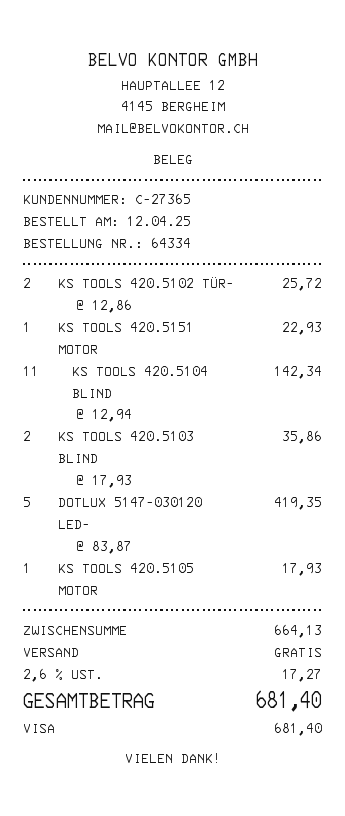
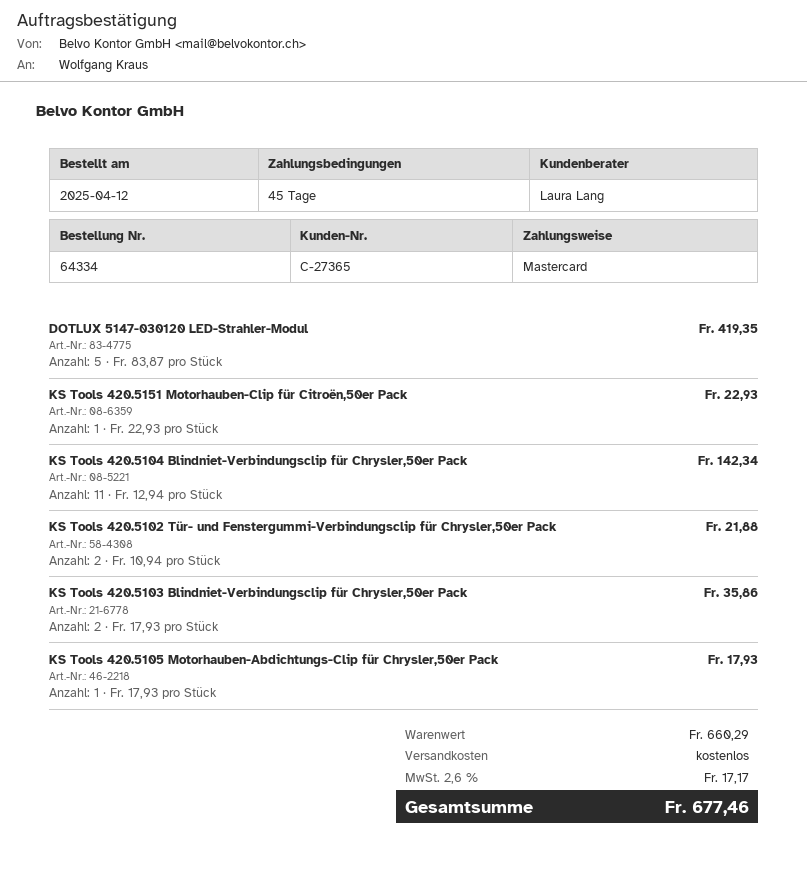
payment method: Visa -> Mastercard
KS TOOLS 420.5102 TÜR-: 2 x 12.86 = 25.72 -> 2 x 10.94 = 21.88
subtotal: 664.13 -> 660.29
tax: 2.6% = 17.27 -> 2.6% = 17.17
total: 681.40 -> 677.46

